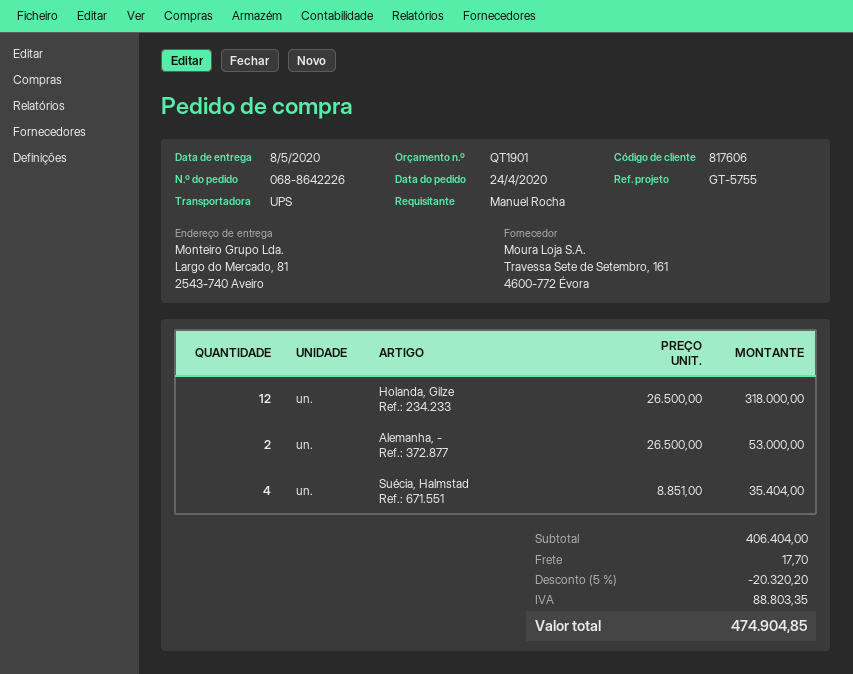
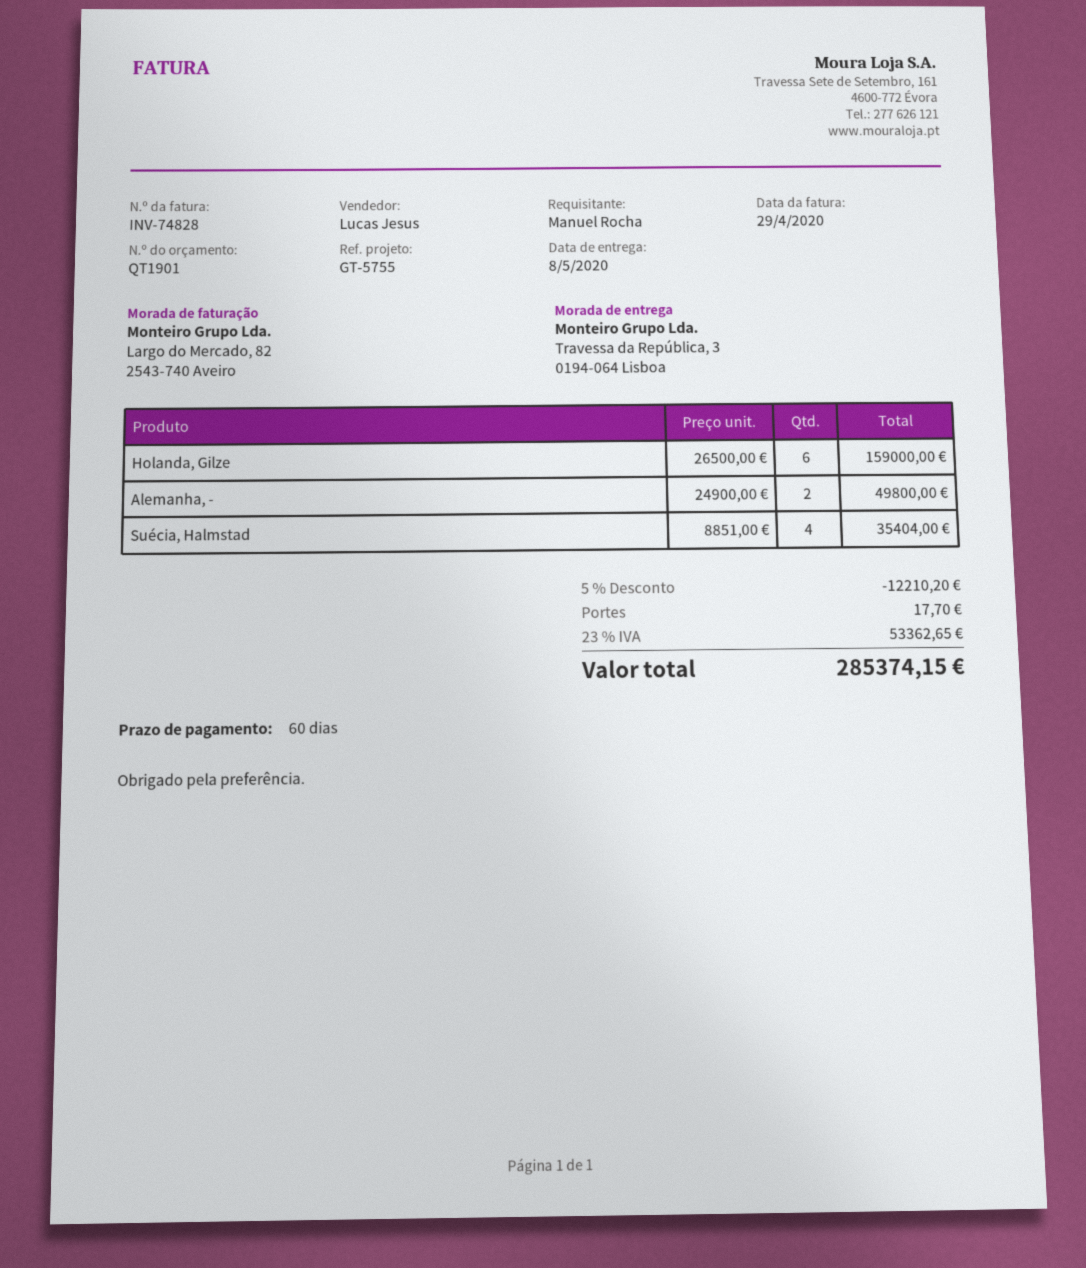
ship to: Largo do Mercado, 81, 2543-740 Aveiro -> Travessa da República, 3, 0194-064 Lisboa
Holanda, Gilze: 12 x 26500.00 = 318000.00 -> 6 x 26500.00 = 159000.00
Alemanha, -: 2 x 26500.00 = 53000.00 -> 2 x 24900.00 = 49800.00
discount: 5% = 20320.20 -> 5% = 12210.20
tax: 88803.35 -> 53362.65
total: 474904.85 -> 285374.15

